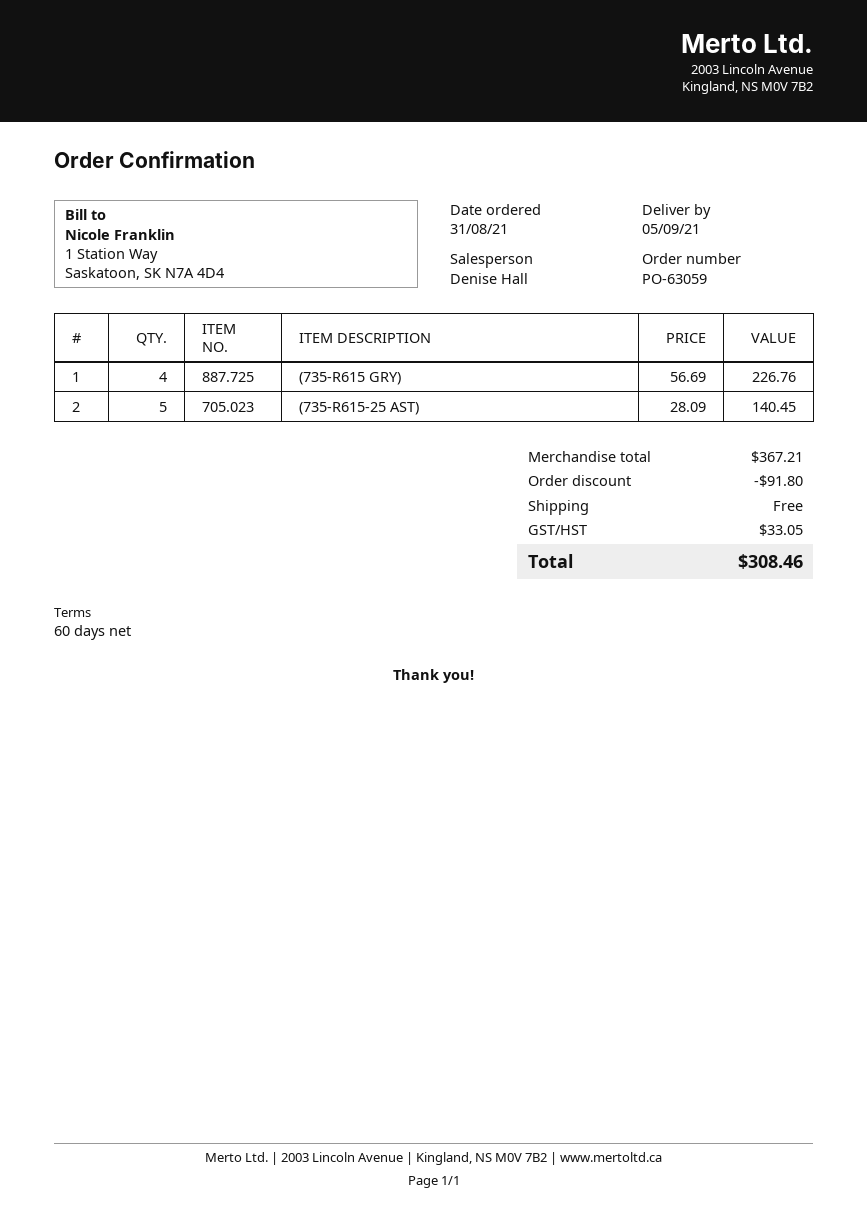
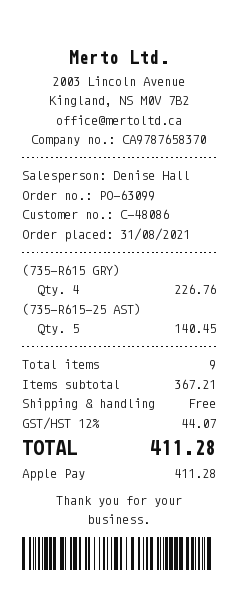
order number: PO-63059 -> PO-63099
discount: 91.80 -> none
tax: 33.05 -> 44.07
total: 308.46 -> 411.28

